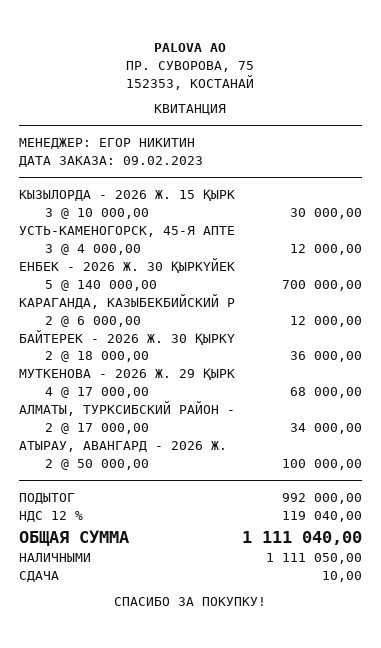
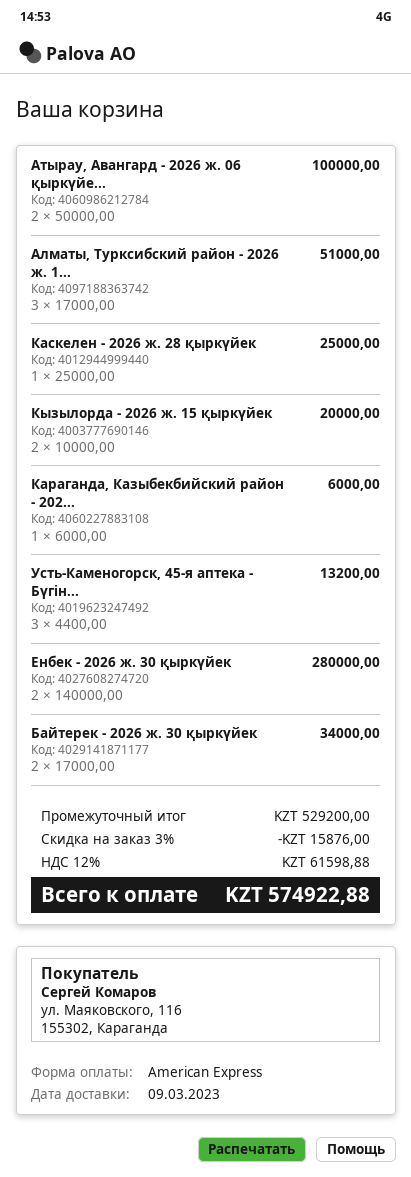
payment method: cash -> American Express
КЫЗЫЛОРДА - 2026 Ж. 15 ҚЫРК: 3 x 10000.00 = 30000.00 -> 2 x 10000.00 = 20000.00
УСТЬ-КАМЕНОГОРСК, 45-Я АПТЕ: 3 x 4000.00 = 12000.00 -> 3 x 4400.00 = 13200.00
ЕНБЕК - 2026 Ж. 30 ҚЫРКҮЙЕК: 5 x 140000.00 = 700000.00 -> 2 x 140000.00 = 280000.00
КАРАГАНДА, КАЗЫБЕКБИЙСКИЙ Р: 2 x 6000.00 = 12000.00 -> 1 x 6000.00 = 6000.00
БАЙТЕРЕК - 2026 Ж. 30 ҚЫРКҮ: 2 x 18000.00 = 36000.00 -> 2 x 17000.00 = 34000.00
МУТКЕНОВА - 2026 Ж. 29 ҚЫРК: 4 x 17000.00 = 68000.00 -> none
АЛМАТЫ, ТУРКСИБСКИЙ РАЙОН -: 2 x 17000.00 = 34000.00 -> 3 x 17000.00 = 51000.00
Каскелен - 2026 ж. 28 қыркүйек: none -> 1 x 25000.00 = 25000.00
subtotal: 992000.00 -> 529200.00
discount: none -> 3% = 15876.00
tax: 12% = 119040.00 -> 12% = 61598.88
total: 1111040.00 -> 574922.88

